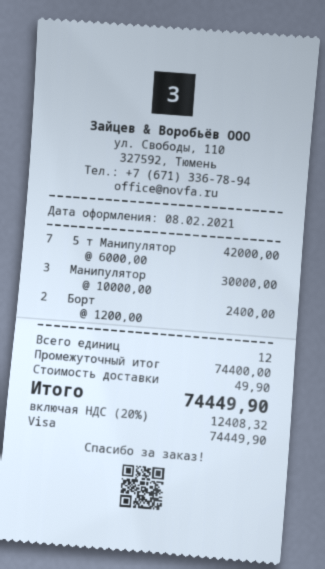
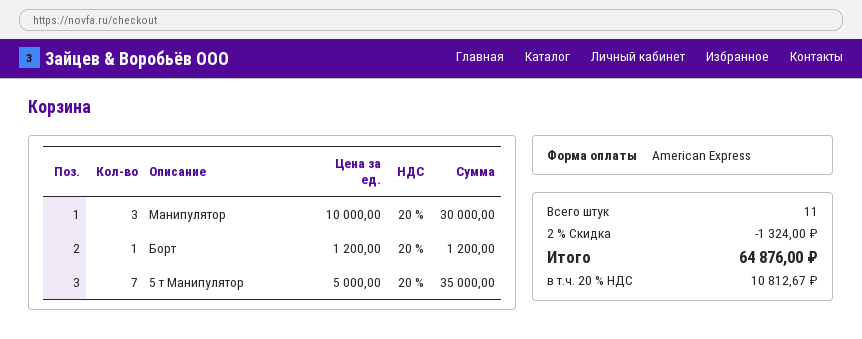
payment method: Visa -> American Express
5 т Манипулятор: 7 x 6000.00 = 42000.00 -> 7 x 5000.00 = 35000.00
Борт: 2 x 1200.00 = 2400.00 -> 1 x 1200.00 = 1200.00
total quantity: 12 -> 11
discount: none -> 2% = 1324.00
shipping: 49.90 -> none
tax: 20% = 12408.32 -> 20% = 10812.67
total: 74449.90 -> 64876.00

